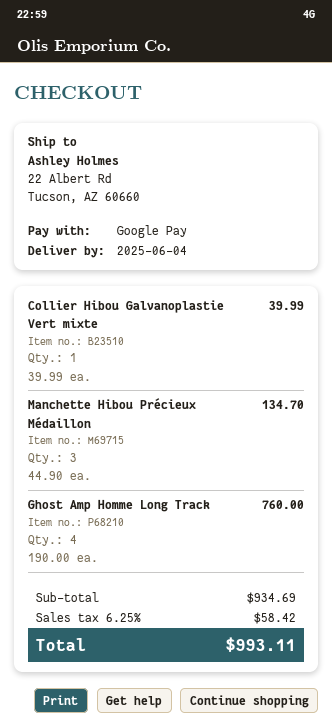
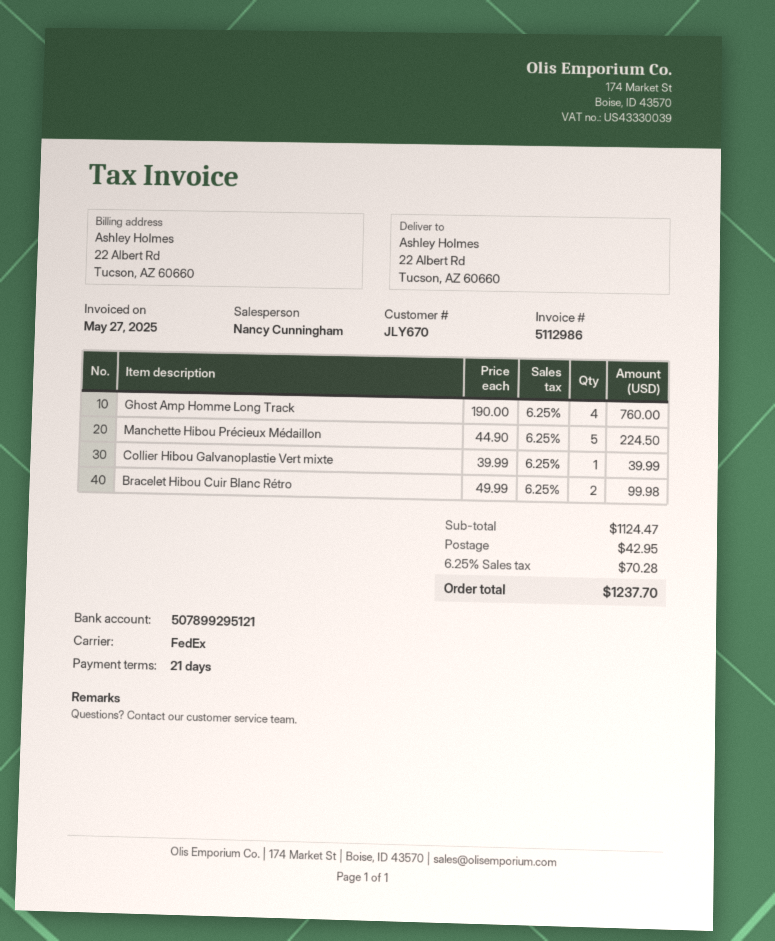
Manchette Hibou Précieux Médaillon: 3 x 44.90 = 134.70 -> 5 x 44.90 = 224.50
Bracelet Hibou Cuir Blanc Rétro: none -> 2 x 49.99 = 99.98
subtotal: 934.69 -> 1124.47
shipping: none -> 42.95
tax: 6.25% = 58.42 -> 6.25% = 70.28
total: 993.11 -> 1237.70

